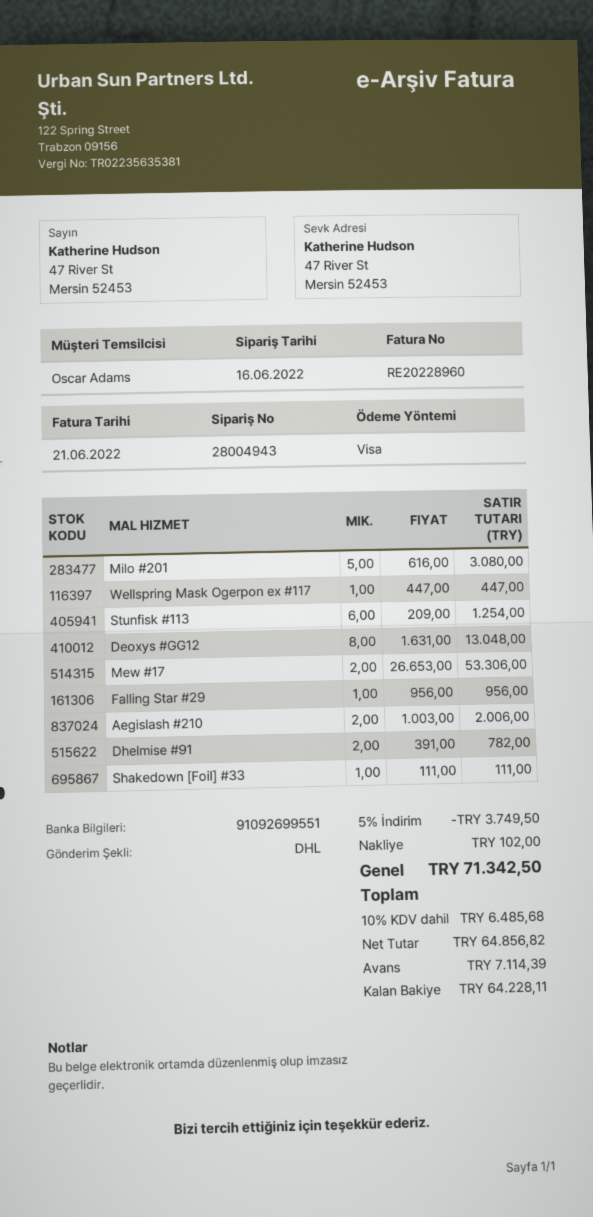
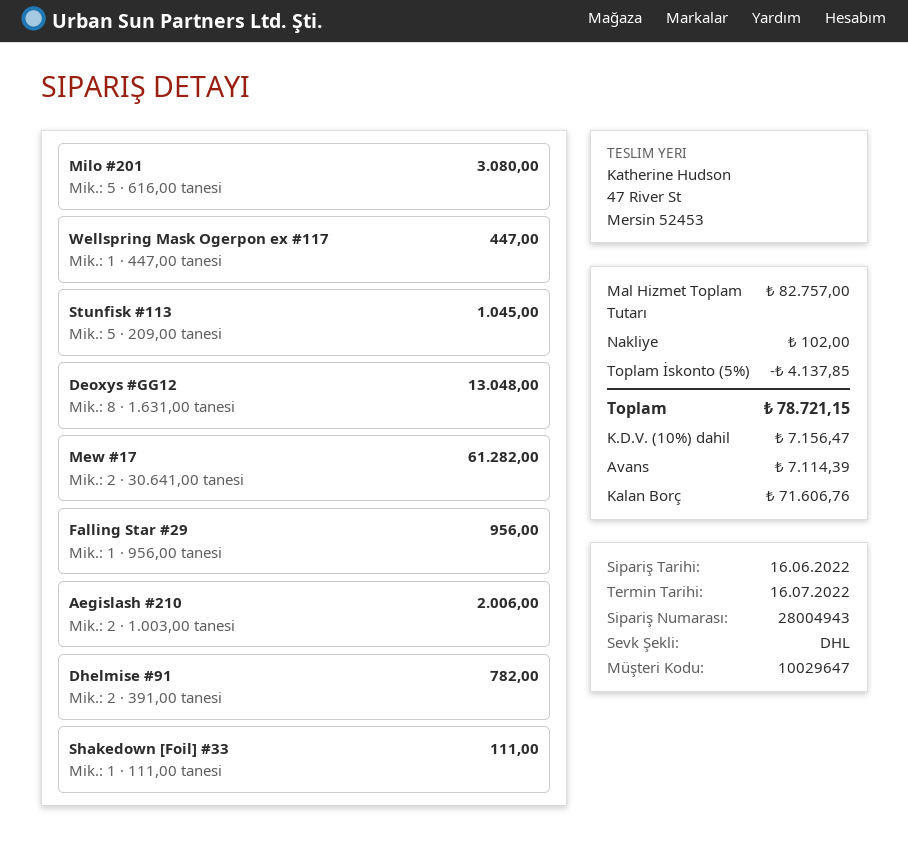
Stunfisk #113: 6 x 209.00 = 1254.00 -> 5 x 209.00 = 1045.00
Mew #17: 2 x 26653.00 = 53306.00 -> 2 x 30641.00 = 61282.00
discount: 5% = 3749.50 -> 5% = 4137.85
tax: 10% = 6485.68 -> 10% = 7156.47
total: 71342.50 -> 78721.15
balance: 64228.11 -> 71606.76

